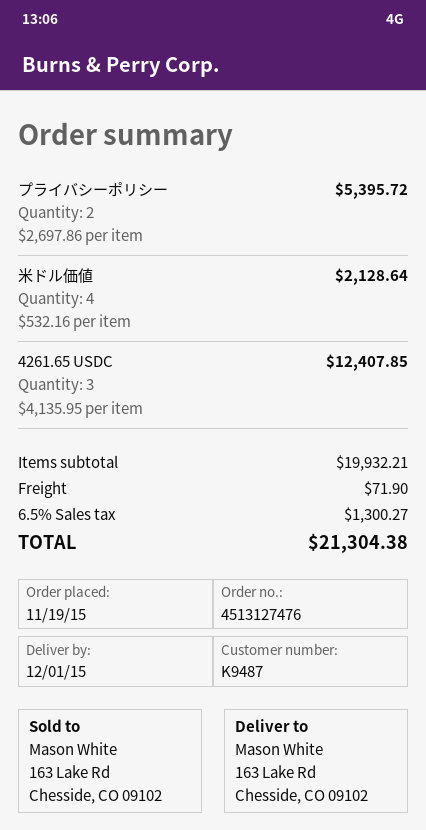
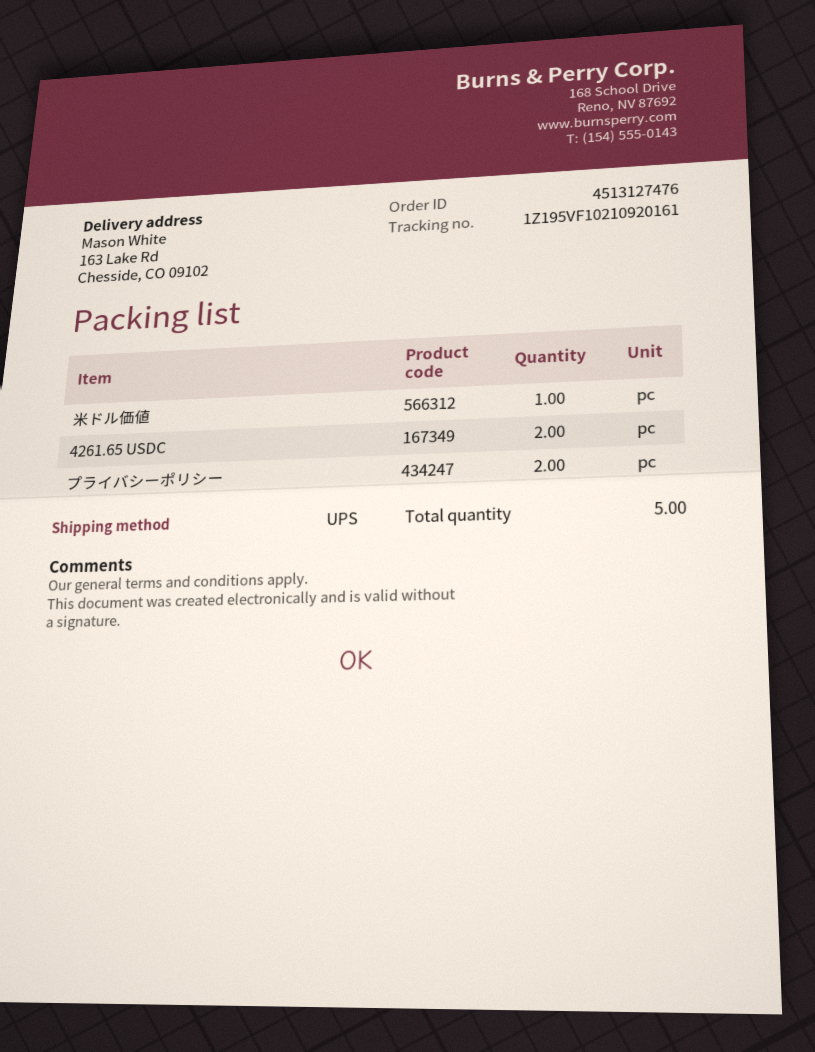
米ドル価値: 4 -> 1
4261.65 USDC: 3 -> 2

